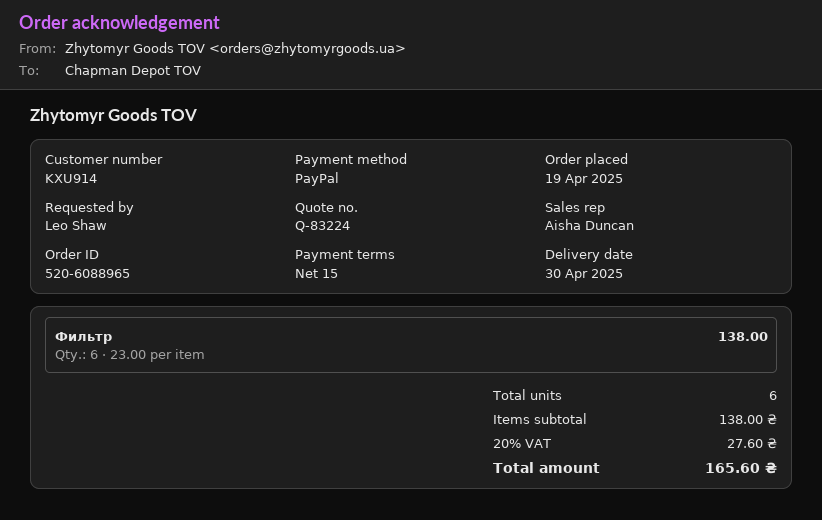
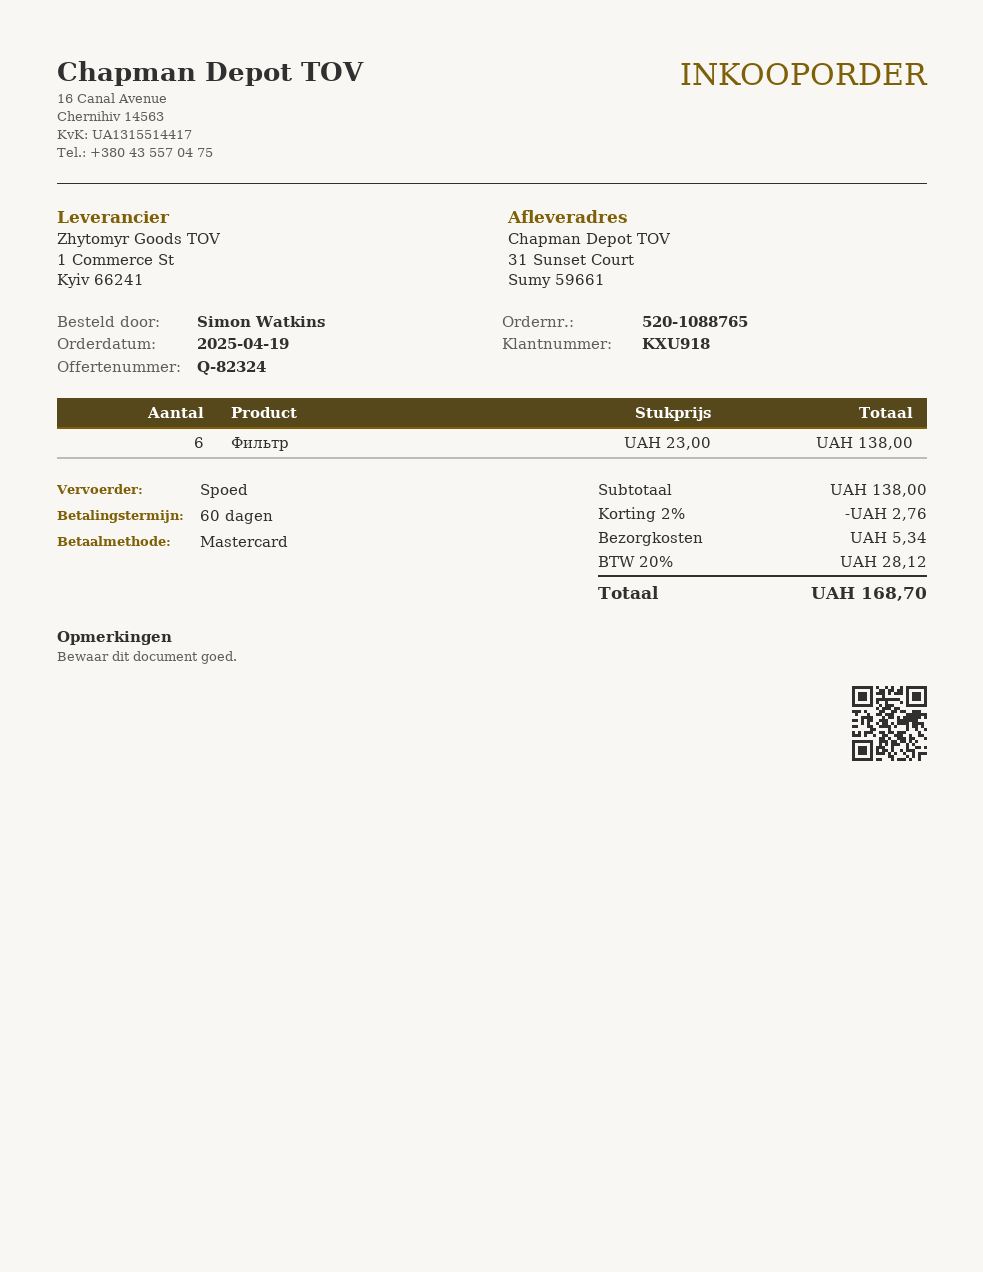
quote number: Q-83224 -> Q-82324
order number: 520-6088965 -> 520-1088765
payment terms: 15 days -> 60 days
customer number: KXU914 -> KXU918
ordered by: Leo Shaw -> Simon Watkins
payment method: PayPal -> Mastercard
discount: none -> 2% = 2.76
shipping: none -> 5.34
tax: 20% = 27.60 -> 20% = 28.12
total: 165.60 -> 168.70

